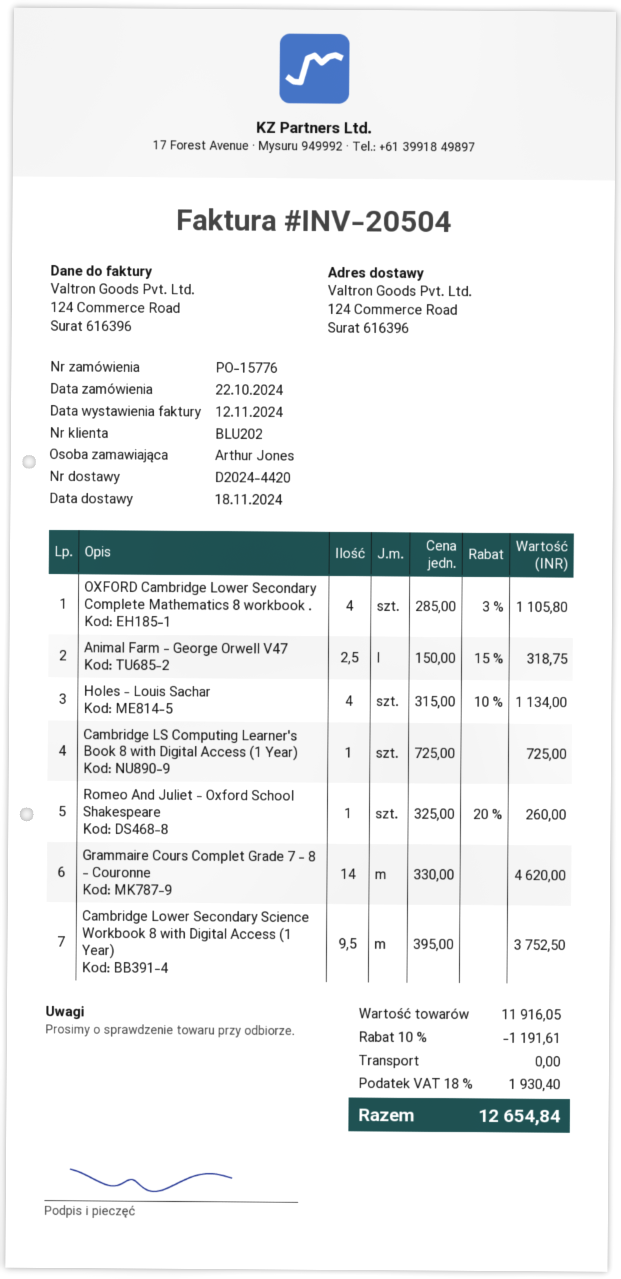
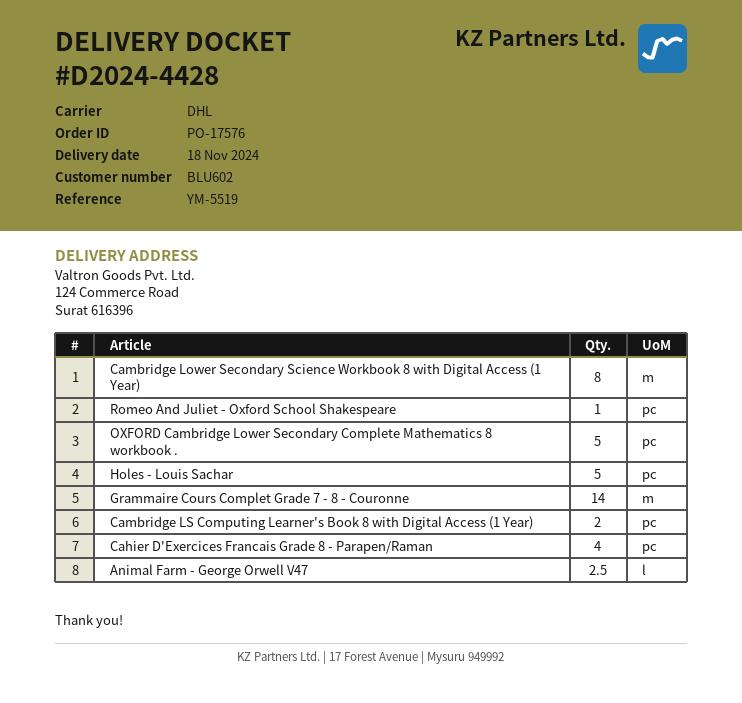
order number: PO-15776 -> PO-17576
delivery note number: D2024-4420 -> D2024-4428
customer number: BLU202 -> BLU602
OXFORD Cambridge Lower Secondary Complete Mathematics 8 workbook .: 4 -> 5
Holes - Louis Sachar: 4 -> 5
Cambridge LS Computing Learner's Book 8 with Digital Access (1 Year): 1 -> 2
Cambridge Lower Secondary Science Workbook 8 with Digital Access (1 Year): 9.5 -> 8
Cahier D'Exercices Francais Grade 8 - Parapen/Raman: none -> 4

